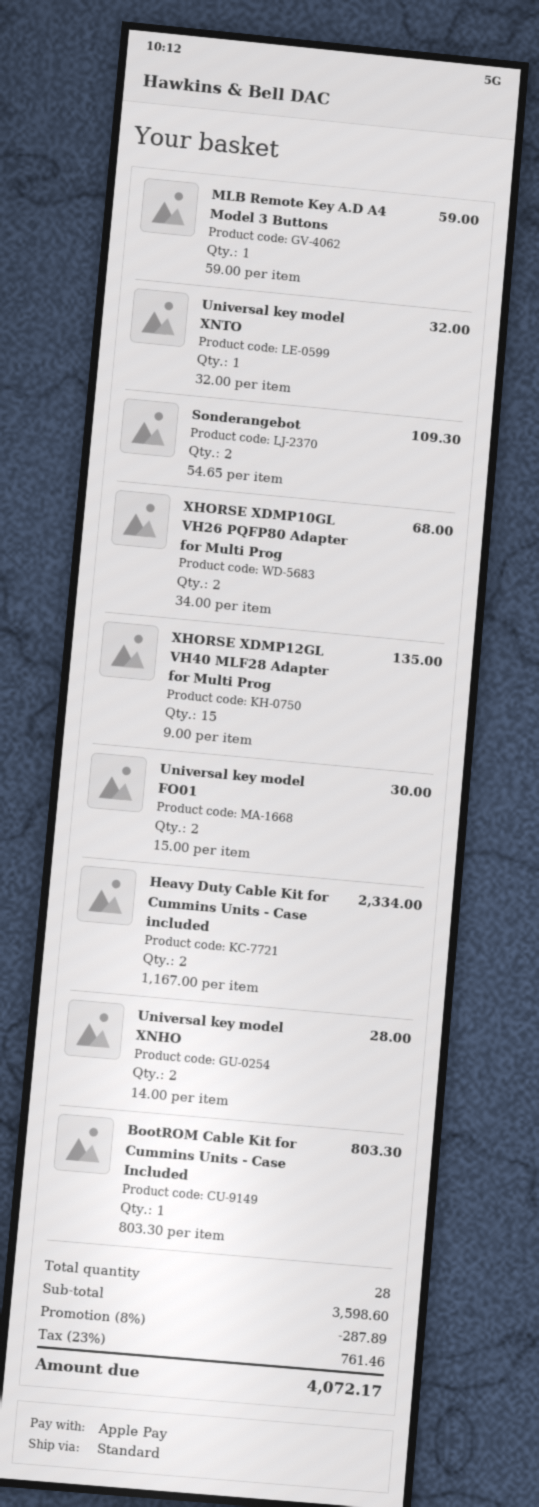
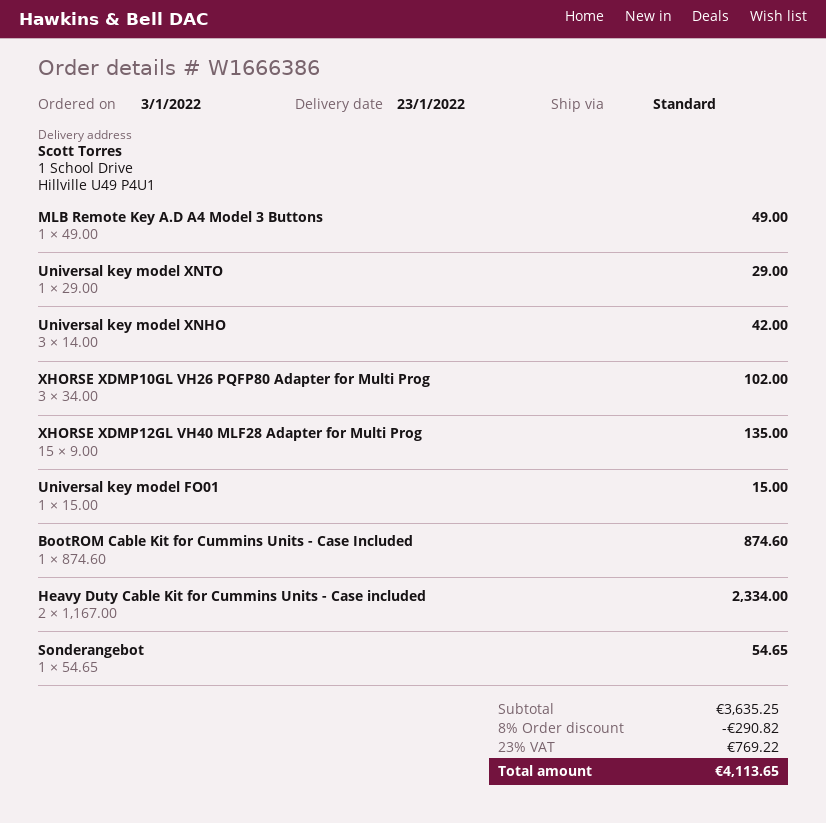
MLB Remote Key A.D A4 Model 3 Buttons: 1 x 59.00 = 59.00 -> 1 x 49.00 = 49.00
Universal key model XNTO: 1 x 32.00 = 32.00 -> 1 x 29.00 = 29.00
Sonderangebot: 2 x 54.65 = 109.30 -> 1 x 54.65 = 54.65
XHORSE XDMP10GL VH26 PQFP80 Adapter for Multi Prog: 2 x 34.00 = 68.00 -> 3 x 34.00 = 102.00
Universal key model FO01: 2 x 15.00 = 30.00 -> 1 x 15.00 = 15.00
Universal key model XNHO: 2 x 14.00 = 28.00 -> 3 x 14.00 = 42.00
BootROM Cable Kit for Cummins Units - Case Included: 1 x 803.30 = 803.30 -> 1 x 874.60 = 874.60
subtotal: 3598.60 -> 3635.25
discount: 8% = 287.89 -> 8% = 290.82
tax: 23% = 761.46 -> 23% = 769.22
total: 4072.17 -> 4113.65

